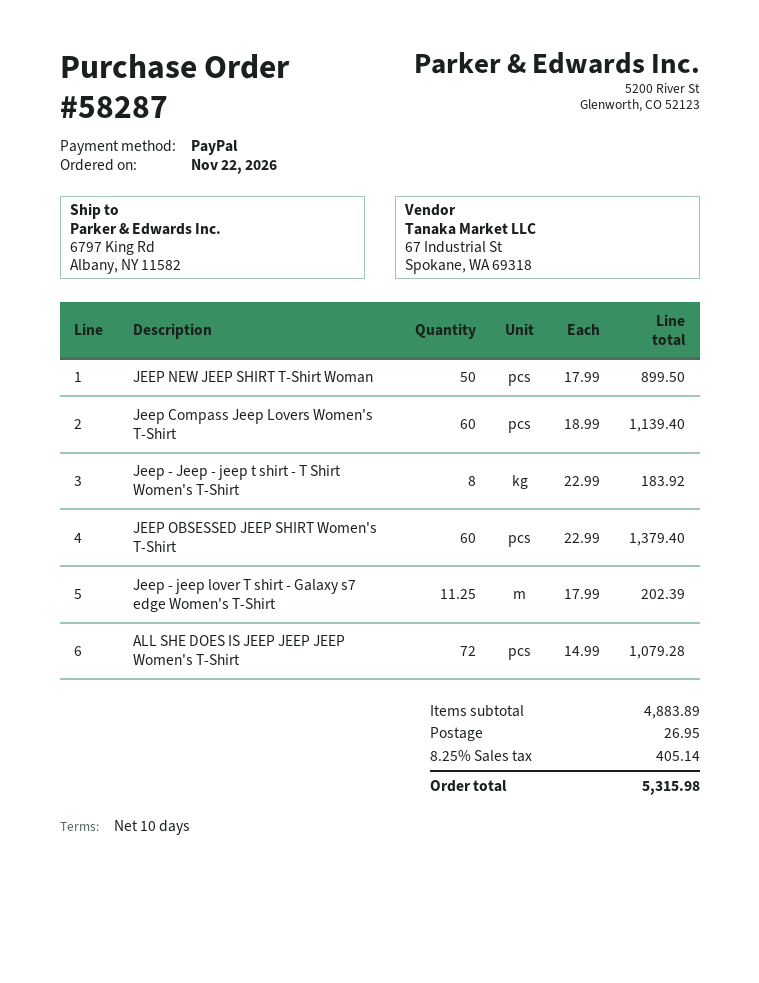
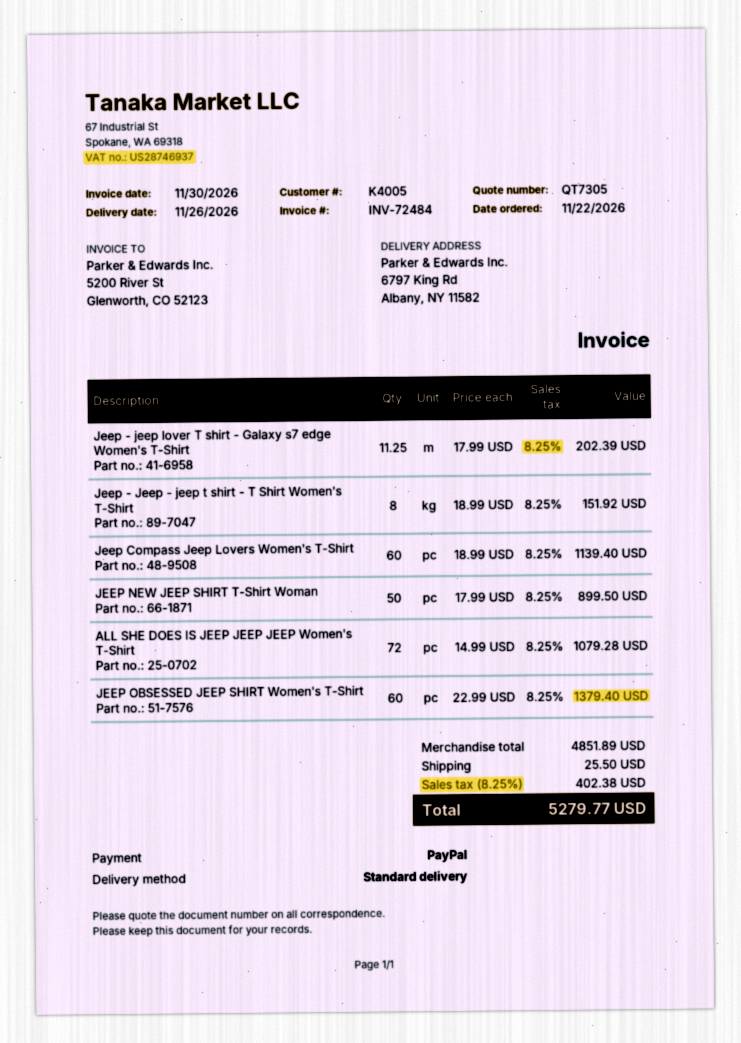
Jeep - Jeep - jeep t shirt - T Shirt Women's T-Shirt: 8 x 22.99 = 183.92 -> 8 x 18.99 = 151.92
subtotal: 4883.89 -> 4851.89
shipping: 26.95 -> 25.50
tax: 8.25% = 405.14 -> 8.25% = 402.38
total: 5315.98 -> 5279.77

